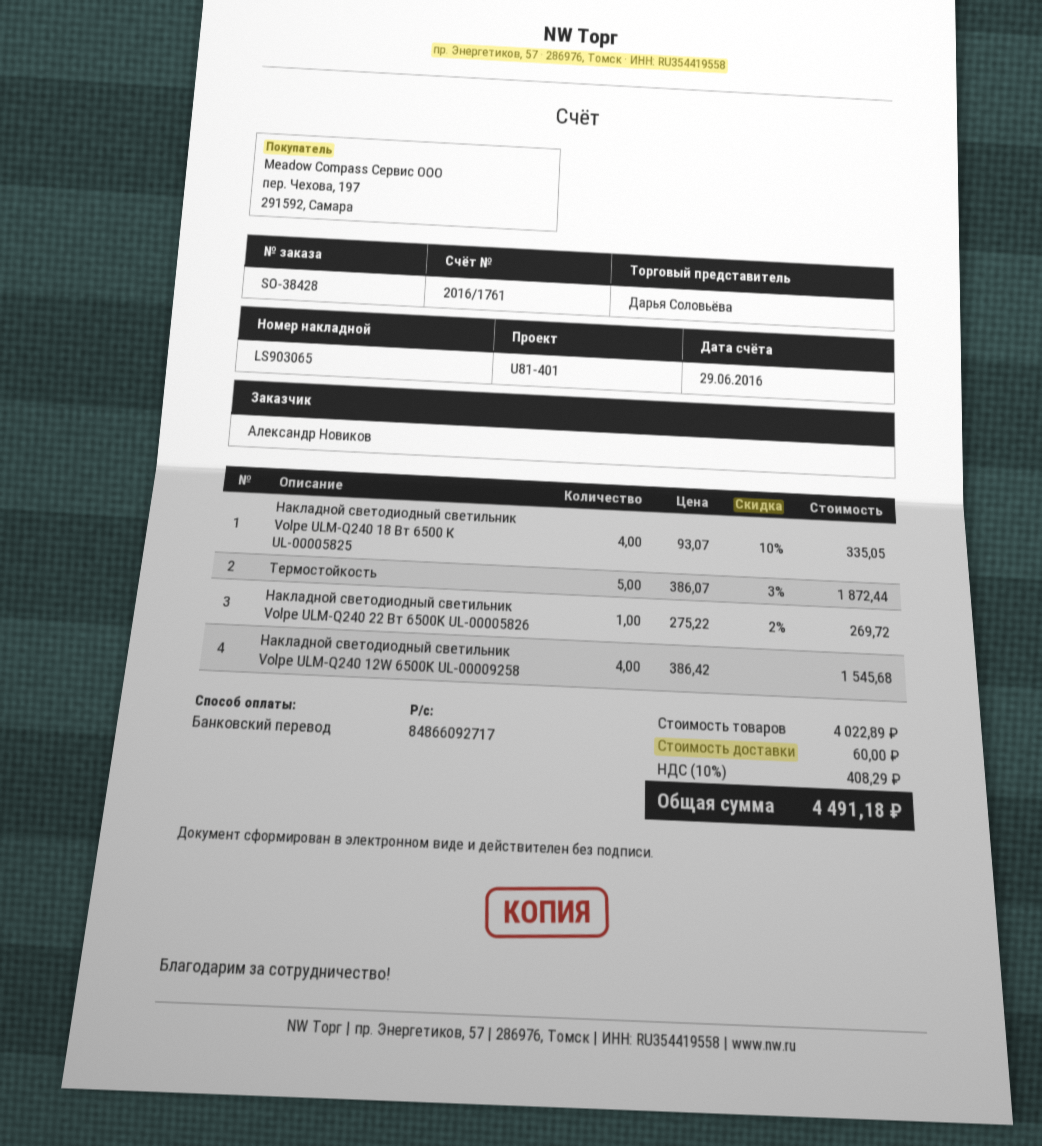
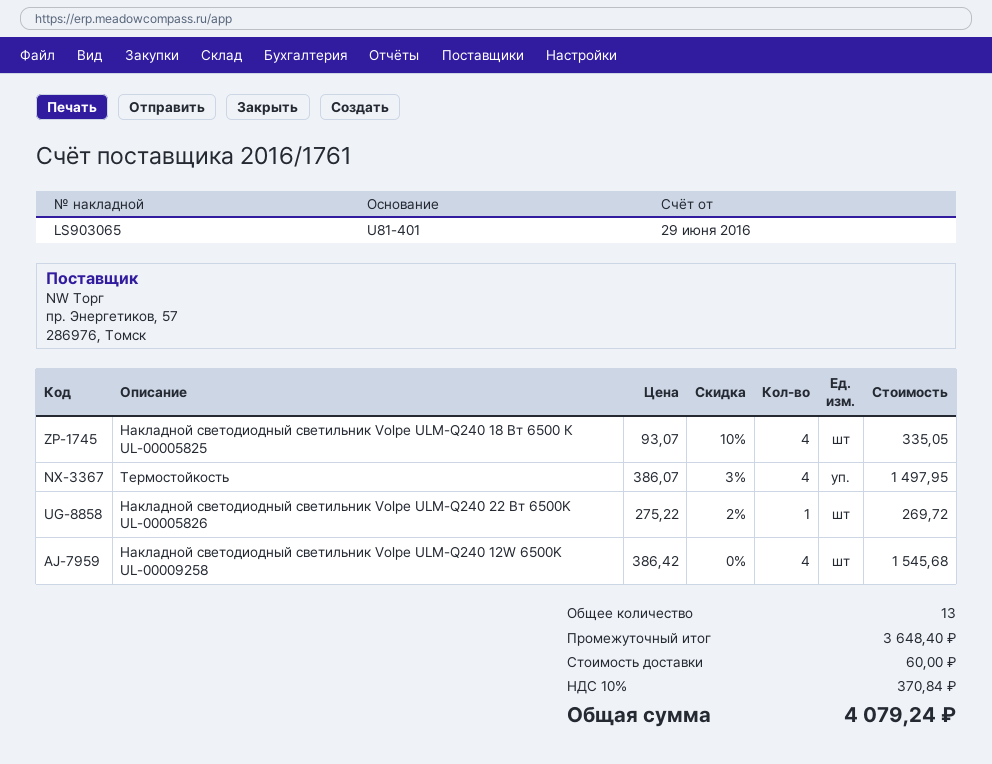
Термостойкость: 5 x 386.07 - 3% = 1872.44 -> 4 x 386.07 - 3% = 1497.95
subtotal: 4022.89 -> 3648.40
tax: 10% = 408.29 -> 10% = 370.84
total: 4491.18 -> 4079.24

